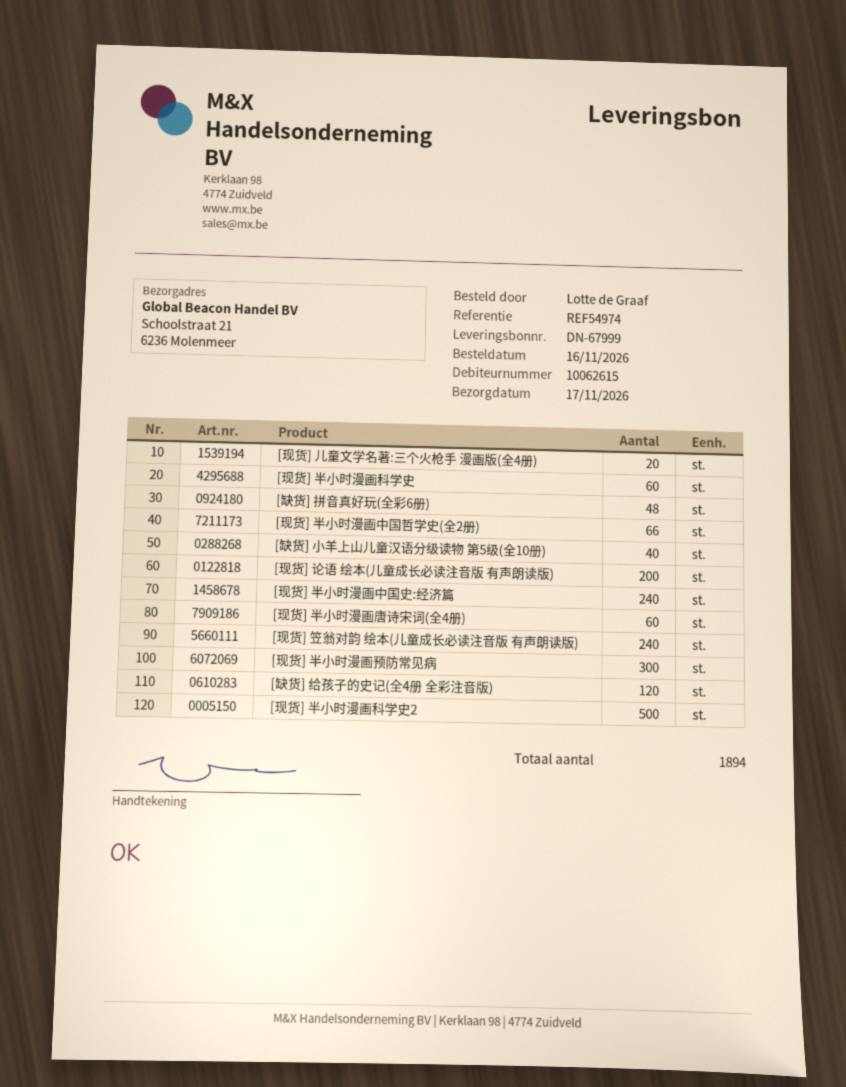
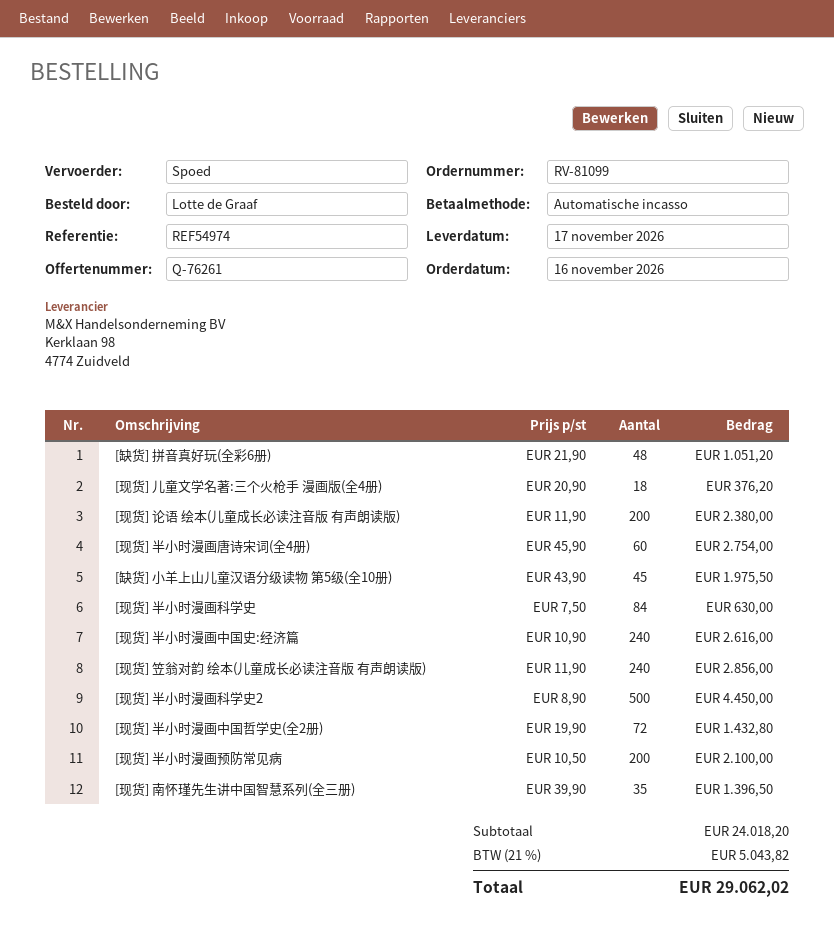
[现货] 儿童文学名著:三个火枪手 漫画版(全4册): 20 -> 18
[现货] 半小时漫画科学史: 60 -> 84
[现货] 半小时漫画中国哲学史(全2册): 66 -> 72
[缺货] 小羊上山儿童汉语分级读物 第5级(全10册): 40 -> 45
[现货] 半小时漫画预防常见病: 300 -> 200
[缺货] 给孩子的史记(全4册 全彩注音版): 120 -> none
[现货] 南怀瑾先生讲中国智慧系列(全三册): none -> 35

